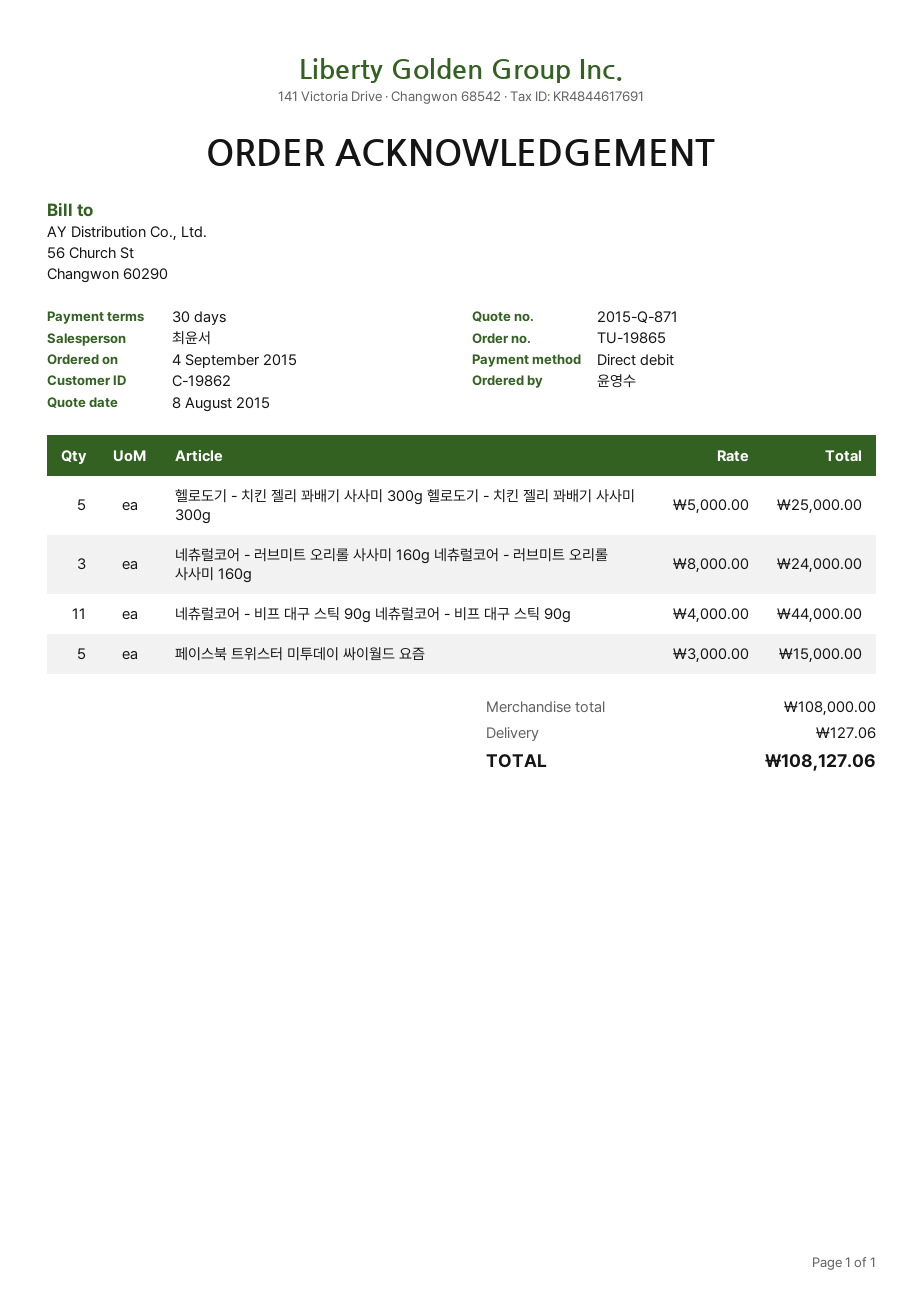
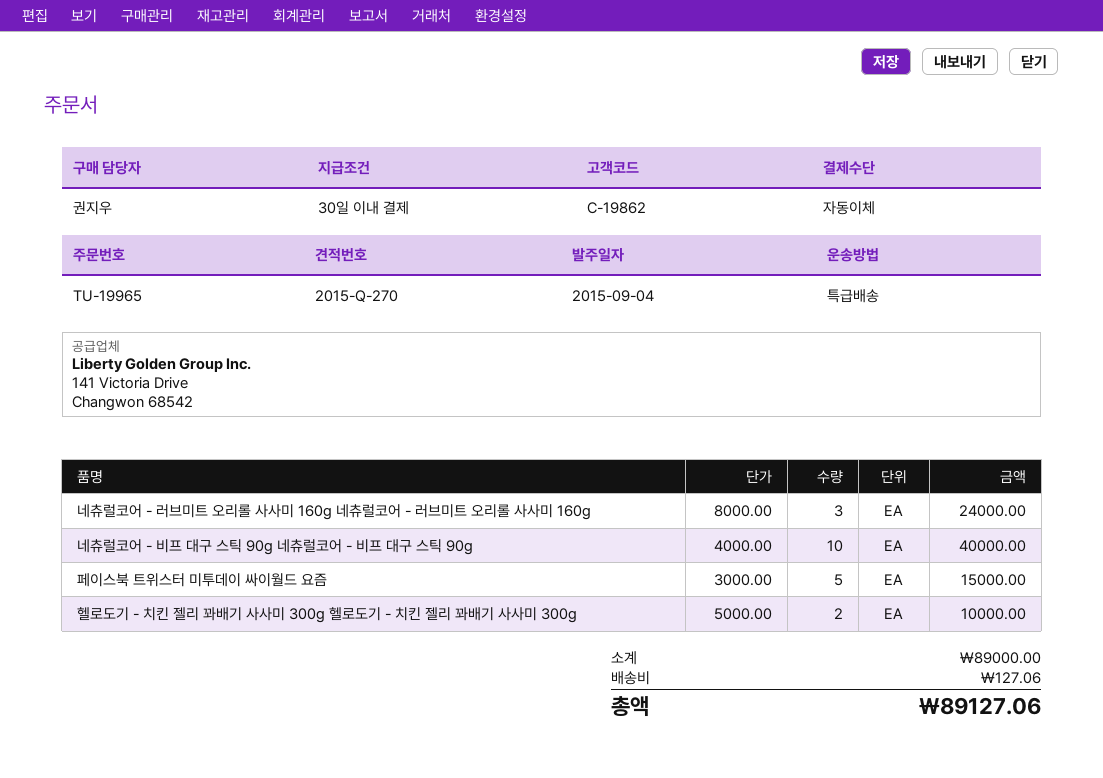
quote number: 2015-Q-871 -> 2015-Q-270
order number: TU-19865 -> TU-19965
ordered by: 윤영수 -> 권지우
헬로도기 - 치킨 젤리 꽈배기 사사미 300g 헬로도기 - 치킨 젤리 꽈배기 사사미 300g: 5 x 5000.00 = 25000.00 -> 2 x 5000.00 = 10000.00
네츄럴코어 - 비프 대구 스틱 90g 네츄럴코어 - 비프 대구 스틱 90g: 11 x 4000.00 = 44000.00 -> 10 x 4000.00 = 40000.00
subtotal: 108000.00 -> 89000.00
total: 108127.06 -> 89127.06

